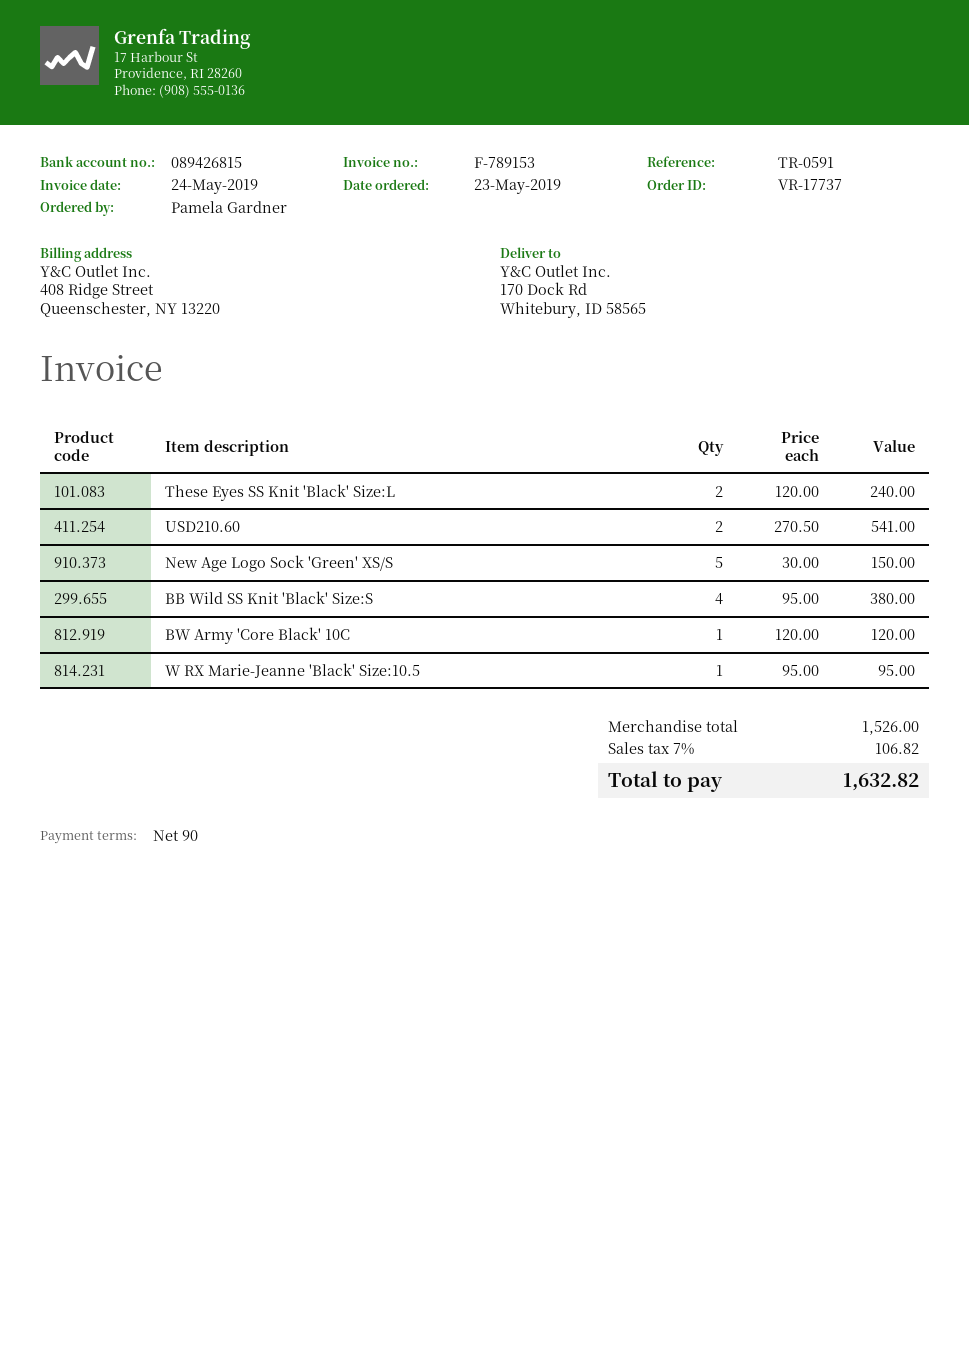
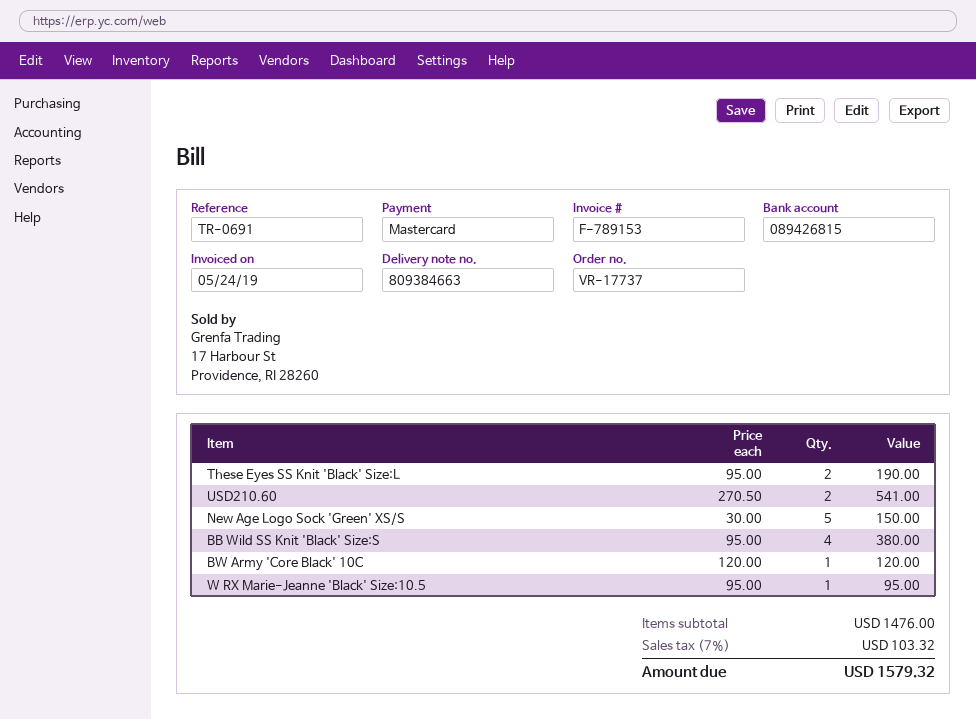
reference: TR-0591 -> TR-0691
These Eyes SS Knit 'Black' Size:L: 2 x 120.00 = 240.00 -> 2 x 95.00 = 190.00
subtotal: 1526.00 -> 1476.00
tax: 7% = 106.82 -> 7% = 103.32
total: 1632.82 -> 1579.32

